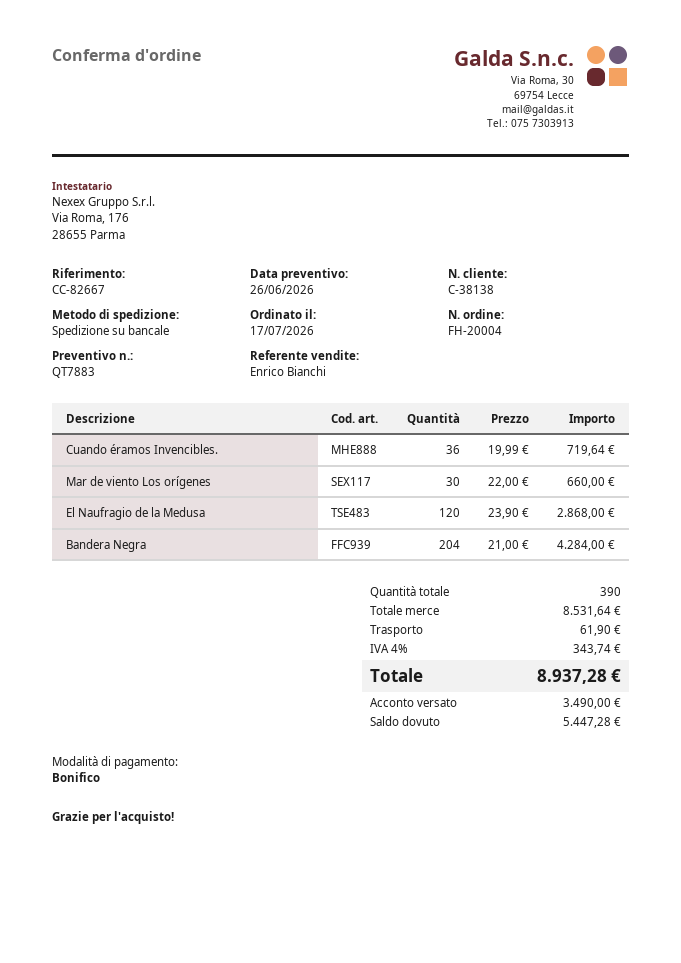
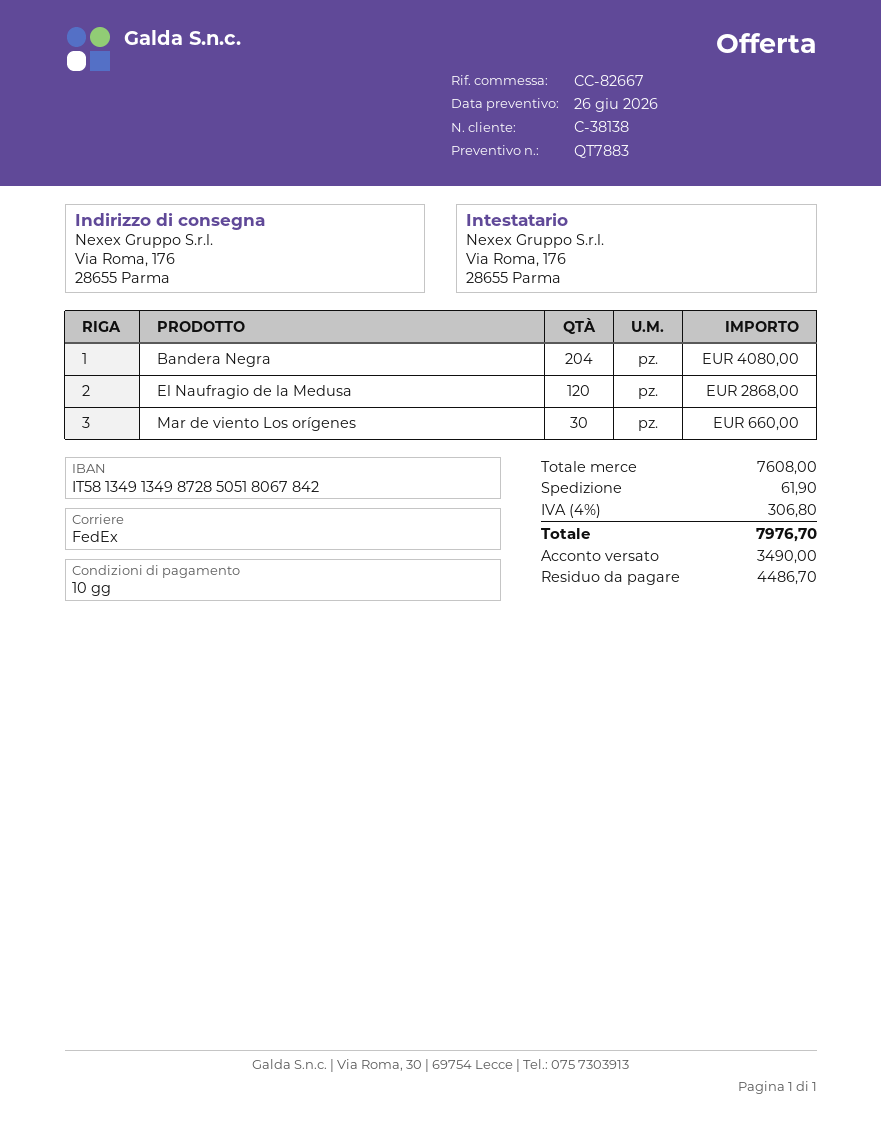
shipping method: pallet freight -> FedEx
Cuando éramos Invencibles.: 36 for 719.64 -> none
Bandera Negra: 204 for 4284.00 -> 204 for 4080.00
subtotal: 8531.64 -> 7608.00
tax: 4% = 343.74 -> 4% = 306.80
total: 8937.28 -> 7976.70
balance: 5447.28 -> 4486.70

